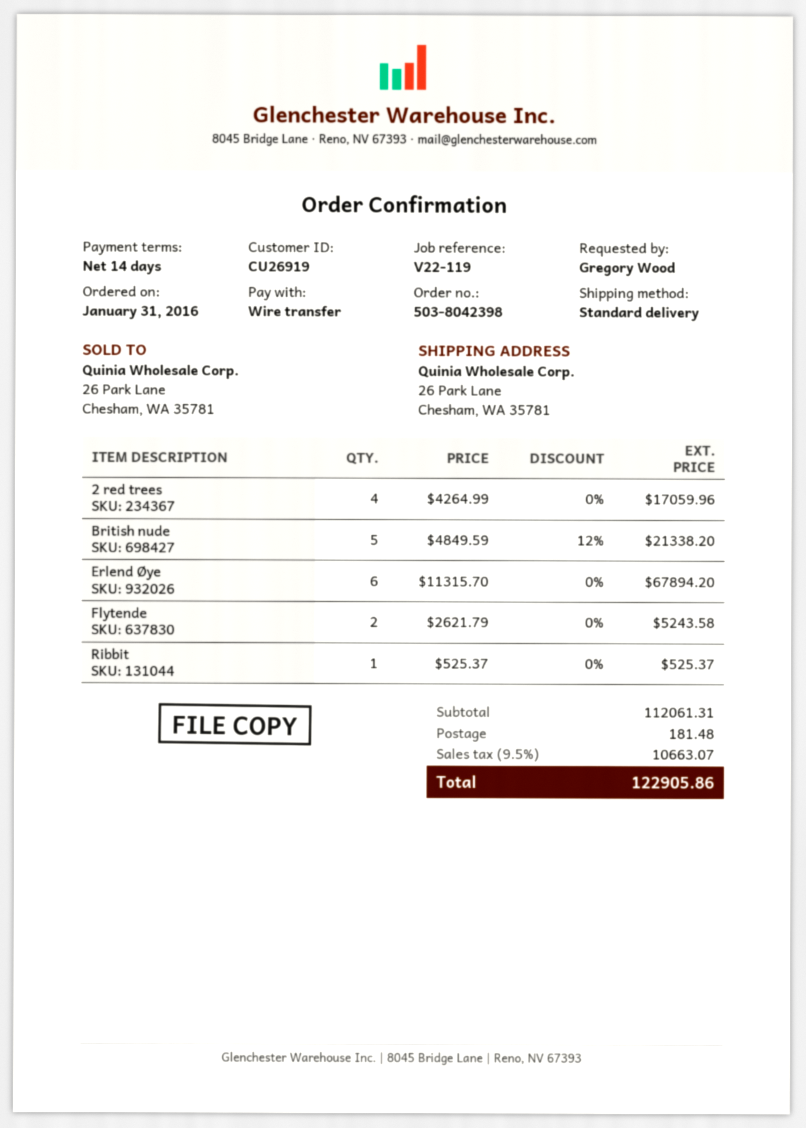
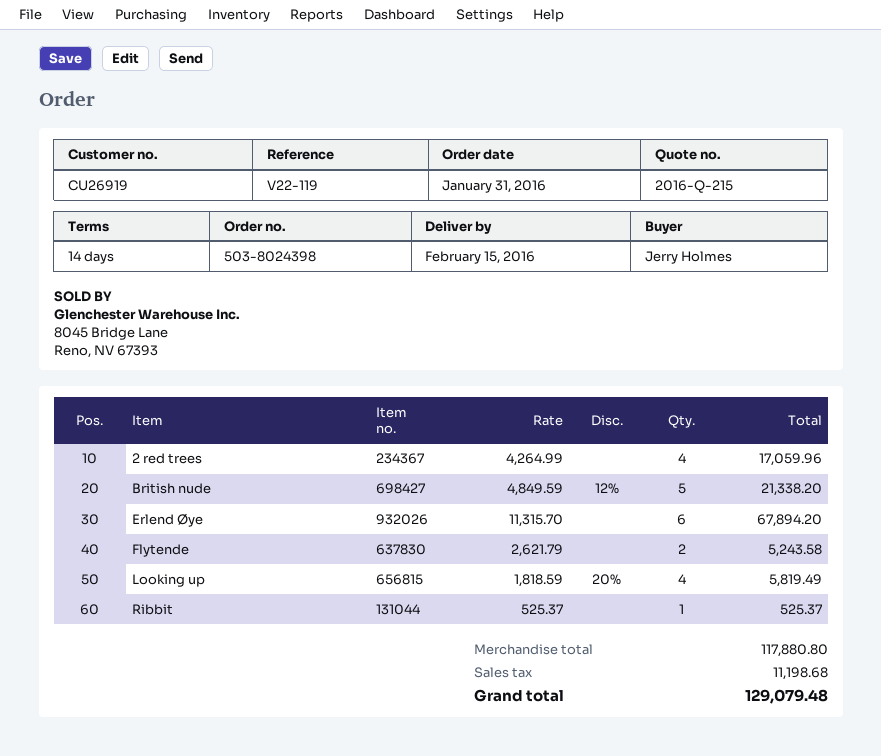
order number: 503-8042398 -> 503-8024398
ordered by: Gregory Wood -> Jerry Holmes
Looking up: none -> 4 x 1818.59 - 20% = 5819.49
subtotal: 112061.31 -> 117880.80
shipping: 181.48 -> none
tax: 10663.07 -> 11198.68
total: 122905.86 -> 129079.48

